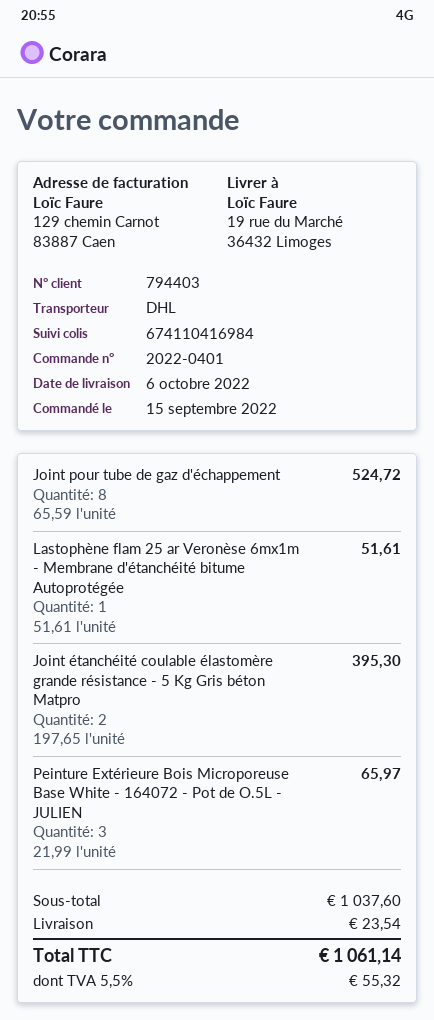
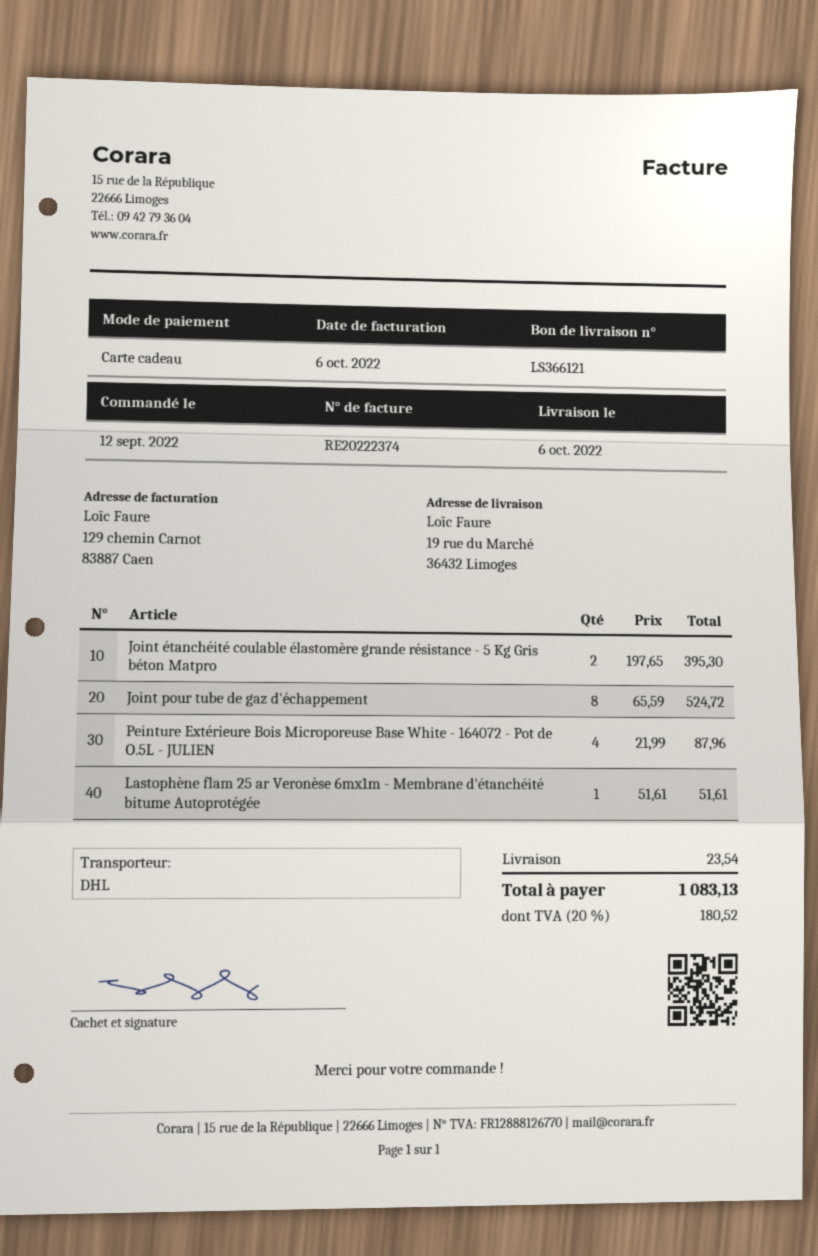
order date: 2022-09-15 -> 2022-09-12
Peinture Extérieure Bois Microporeuse Base White - 164072 - Pot de O.5L - JULIEN: 3 x 21.99 = 65.97 -> 4 x 21.99 = 87.96
tax: 5.5% = 55.32 -> 20% = 180.52
total: 1061.14 -> 1083.13

